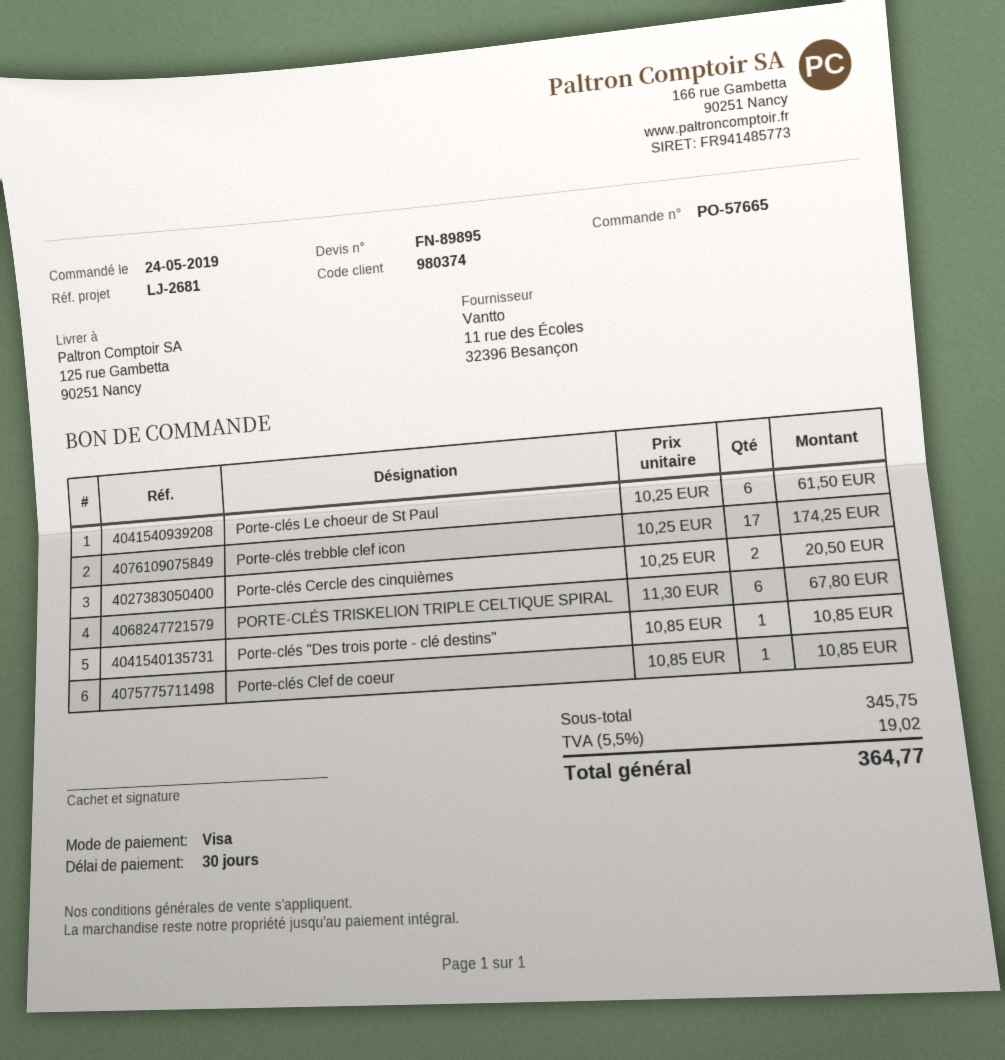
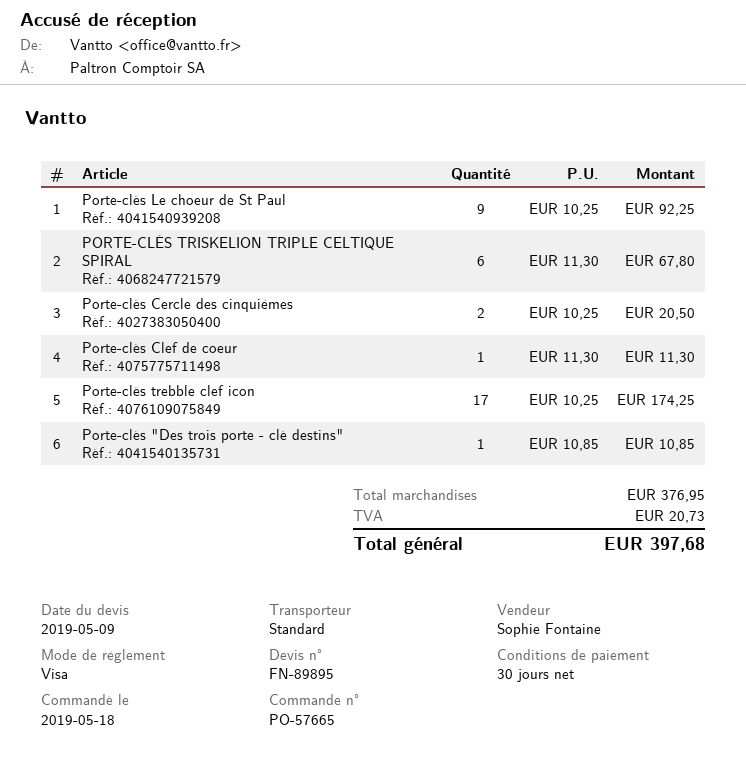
order date: 2019-05-24 -> 2019-05-18
Porte-clés Le choeur de St Paul: 6 x 10.25 = 61.50 -> 9 x 10.25 = 92.25
Porte-clés Clef de coeur: 1 x 10.85 = 10.85 -> 1 x 11.30 = 11.30
subtotal: 345.75 -> 376.95
tax: 19.02 -> 20.73
total: 364.77 -> 397.68

